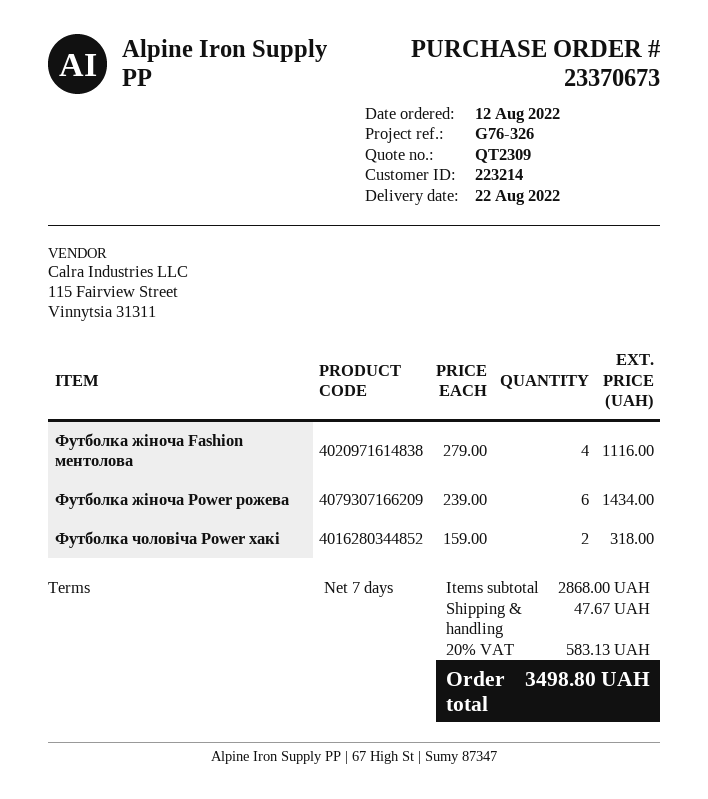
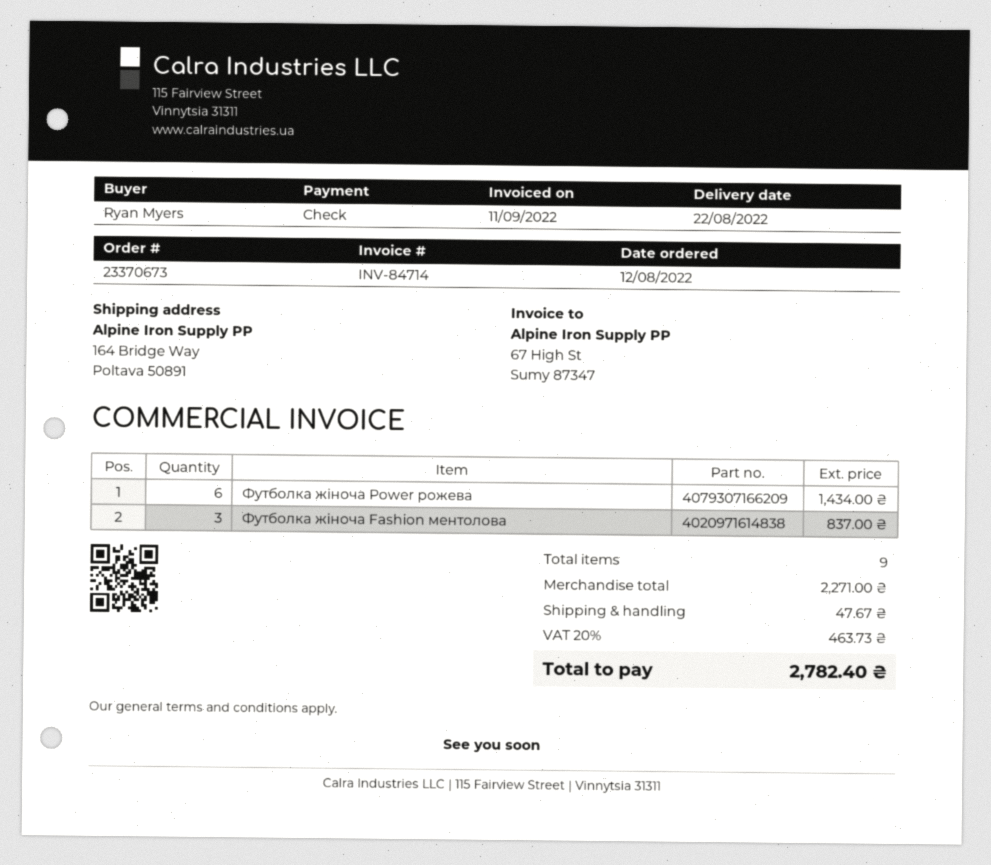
Футболка жіноча Fashion ментолова: 4 for 1116.00 -> 3 for 837.00
Футболка чоловіча Power хакі: 2 for 318.00 -> none
subtotal: 2868.00 -> 2271.00
tax: 20% = 583.13 -> 20% = 463.73
total: 3498.80 -> 2782.40

